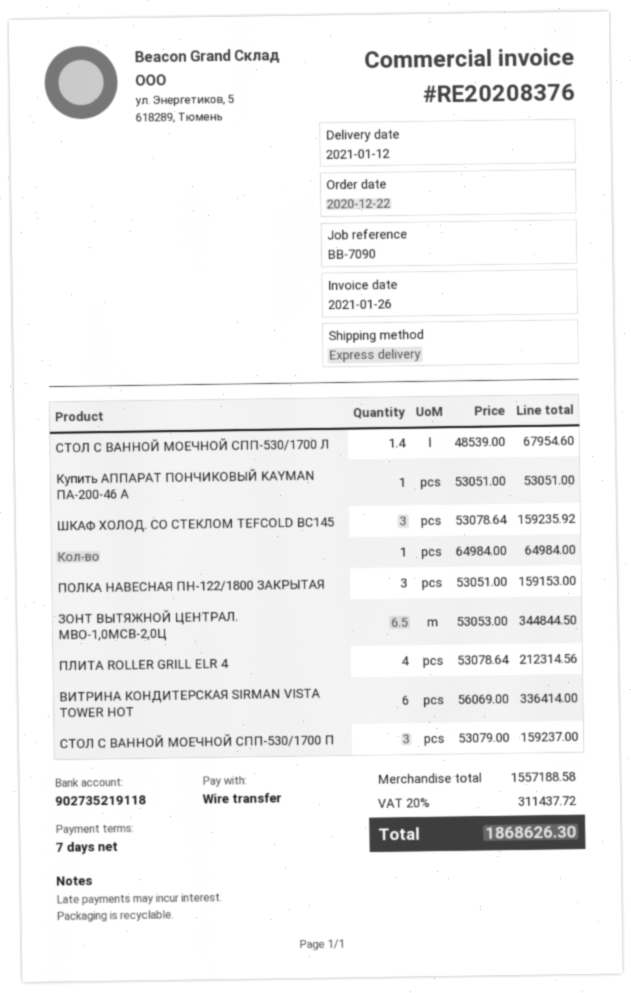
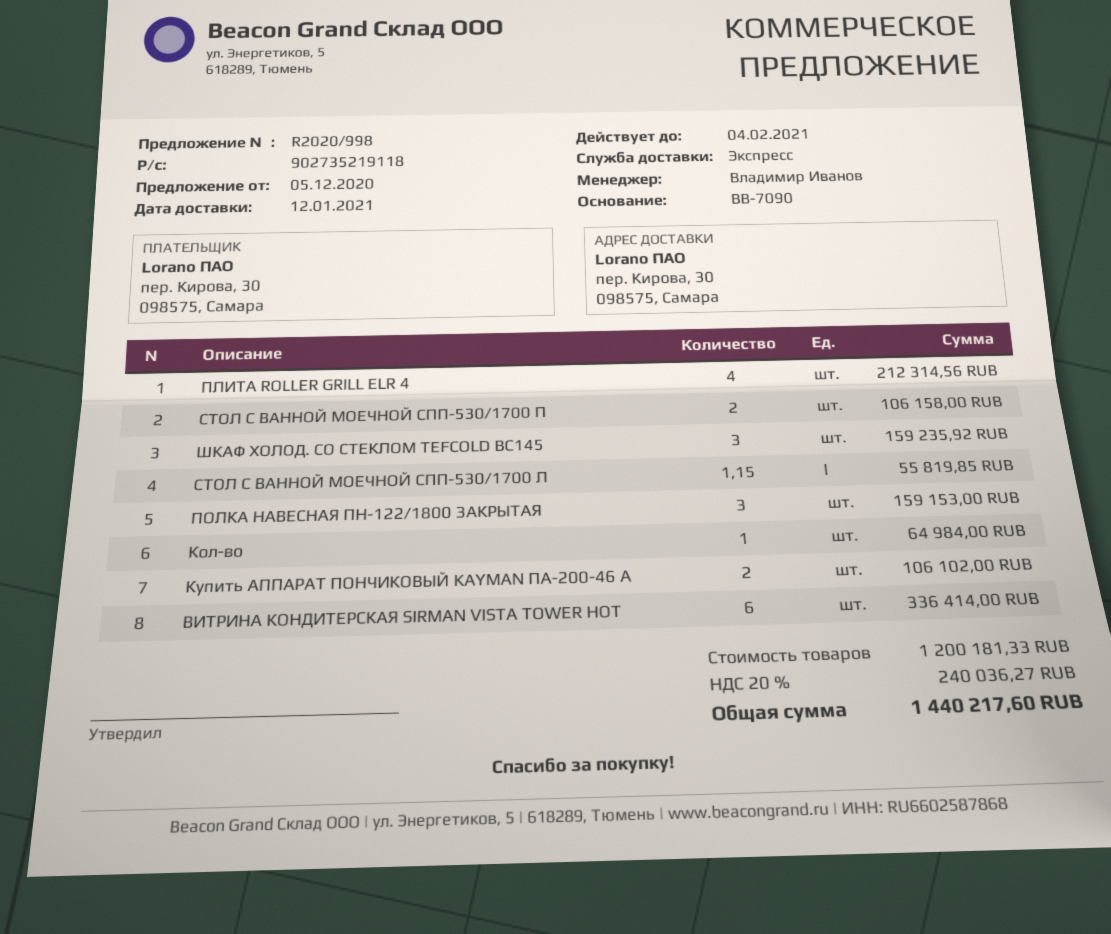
СТОЛ С ВАННОЙ МОЕЧНОЙ СПП-530/1700 Л: 1.4 for 67954.60 -> 1.15 for 55819.85
Купить АППАРАТ ПОНЧИКОВЫЙ KAYMAN ПА-200-46 А: 1 for 53051.00 -> 2 for 106102.00
ЗОНТ ВЫТЯЖНОЙ ЦЕНТРАЛ. МВО-1,0МСВ-2,0Ц: 6.5 for 344844.50 -> none
СТОЛ С ВАННОЙ МОЕЧНОЙ СПП-530/1700 П: 3 for 159237.00 -> 2 for 106158.00
subtotal: 1557188.58 -> 1200181.33
tax: 20% = 311437.72 -> 20% = 240036.27
total: 1868626.30 -> 1440217.60

